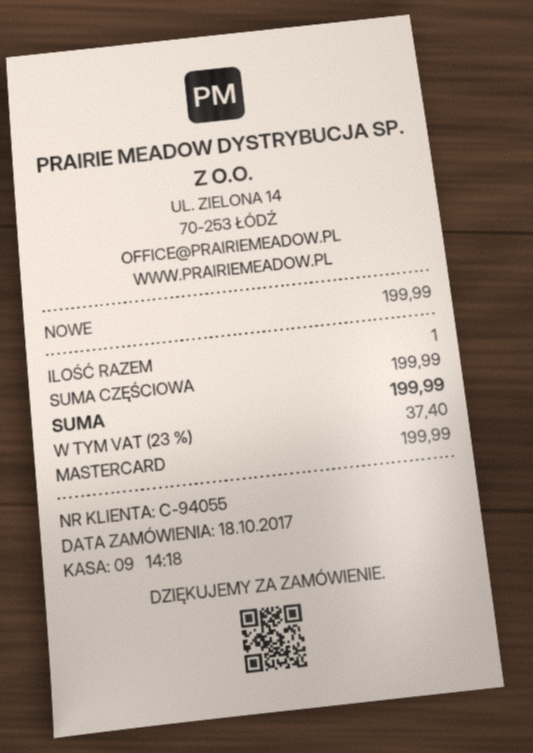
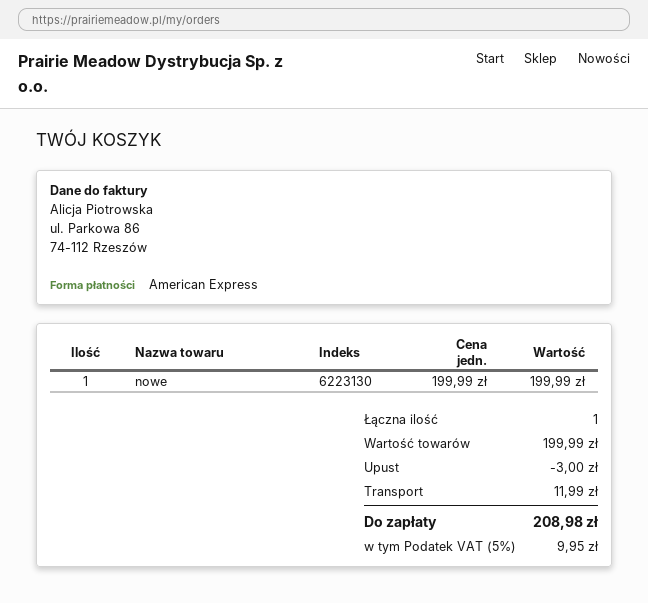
payment method: Mastercard -> American Express
discount: none -> 3.00
shipping: none -> 11.99
tax: 23% = 37.40 -> 5% = 9.95
total: 199.99 -> 208.98

